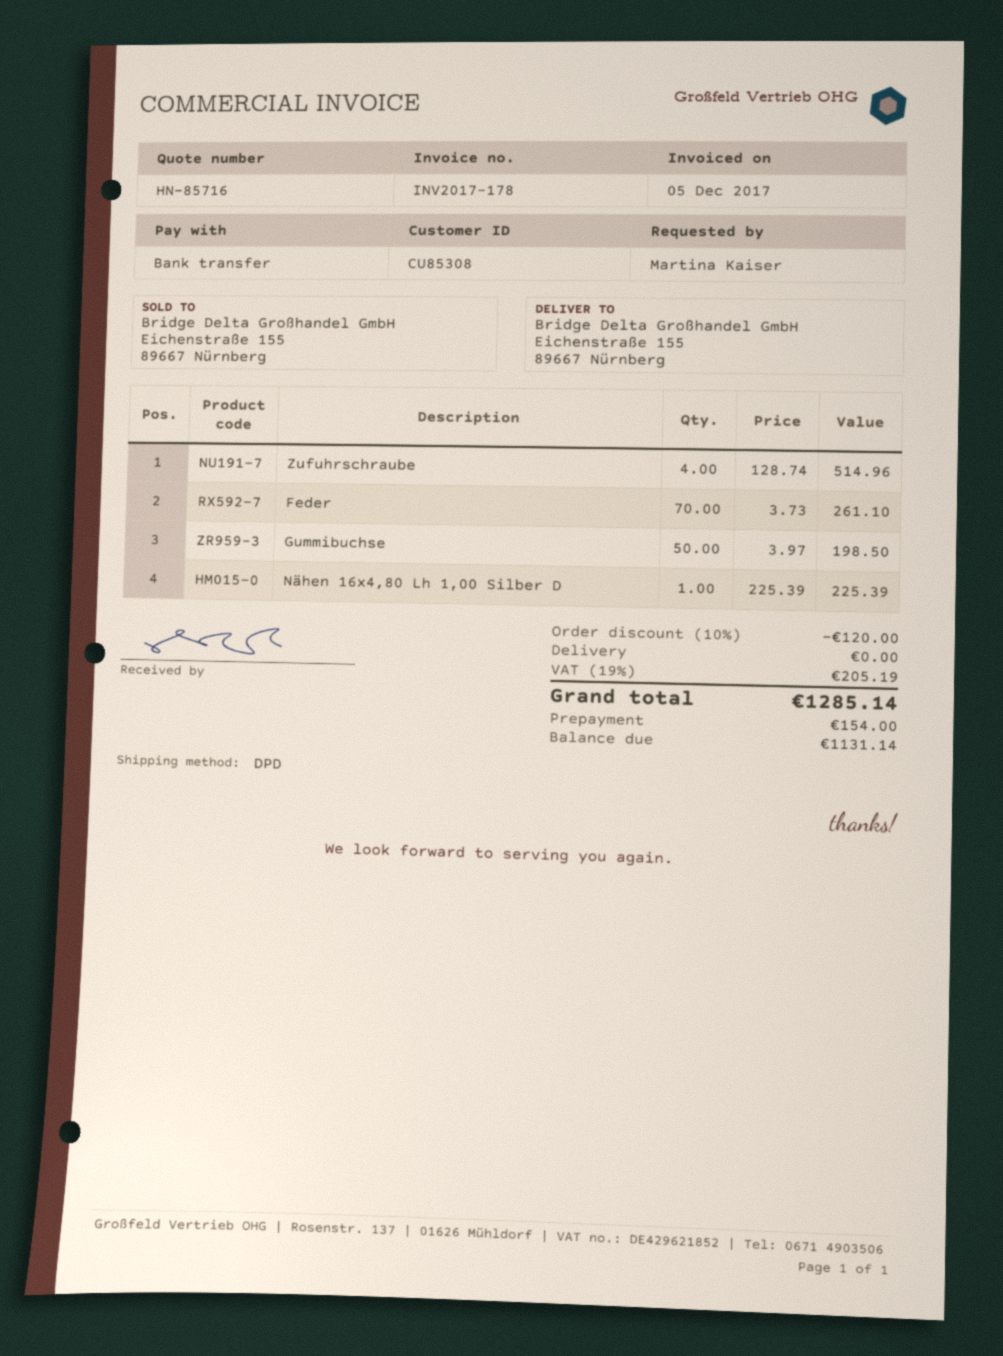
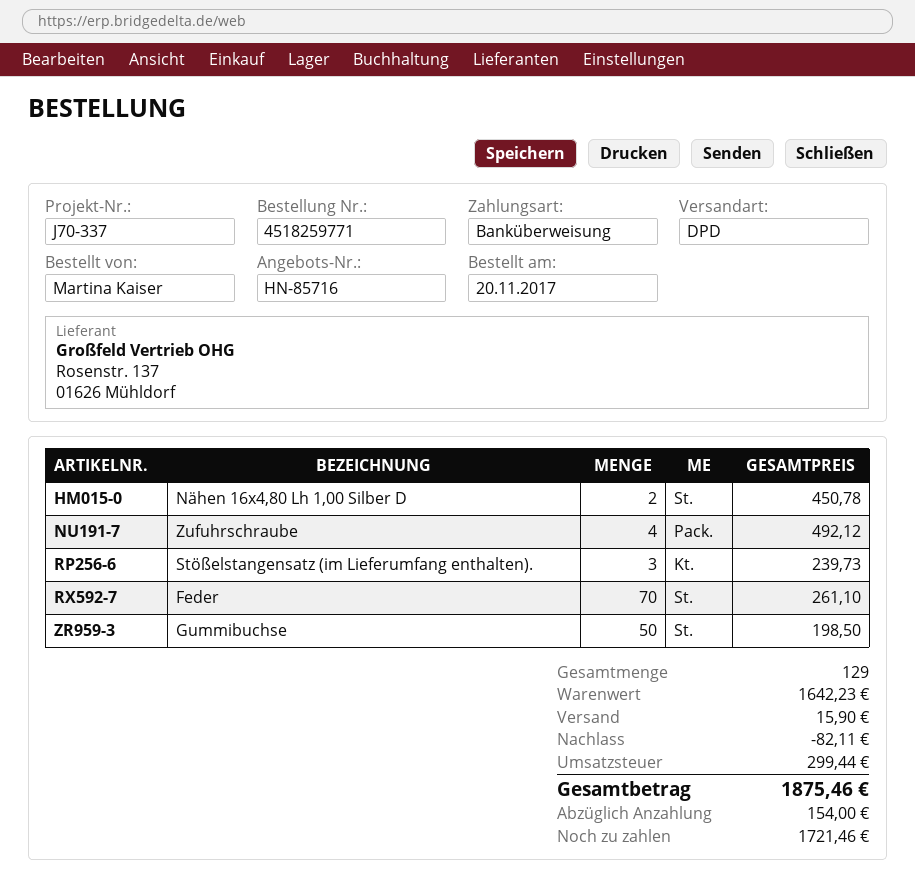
Zufuhrschraube: 4 for 514.96 -> 4 for 492.12
Nähen 16x4,80 Lh 1,00 Silber D: 1 for 225.39 -> 2 for 450.78
Stößelstangensatz (im Lieferumfang enthalten).: none -> 3 for 239.73
discount: 120.00 -> 82.11
shipping: 0.00 -> 15.90
tax: 205.19 -> 299.44
total: 1285.14 -> 1875.46
balance: 1131.14 -> 1721.46

